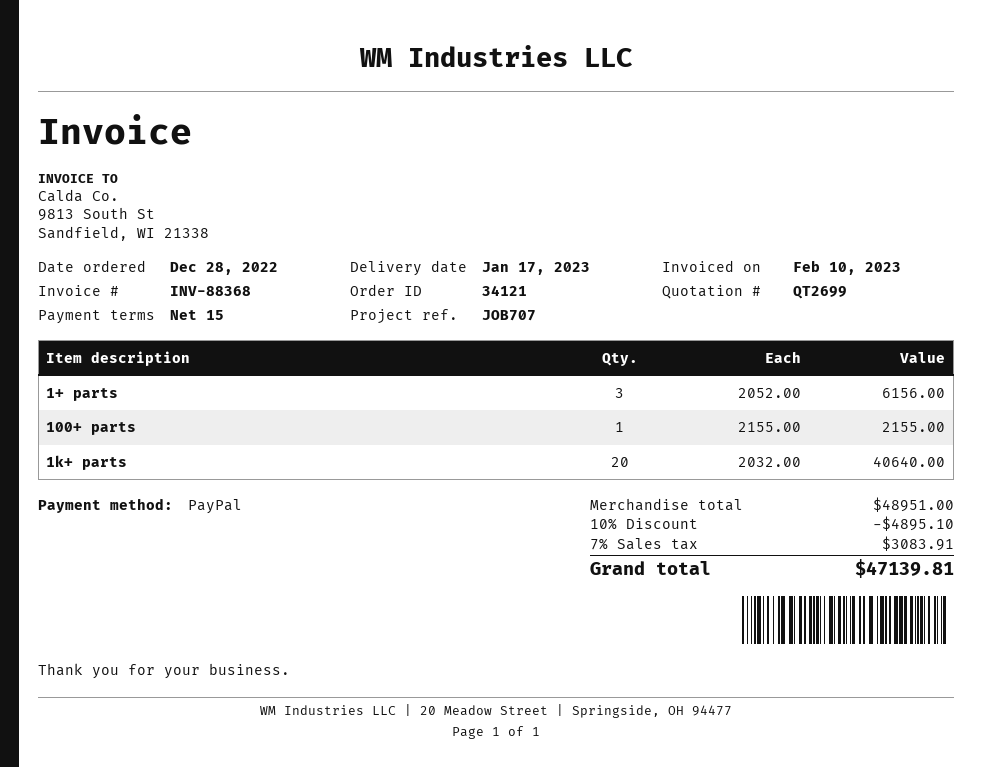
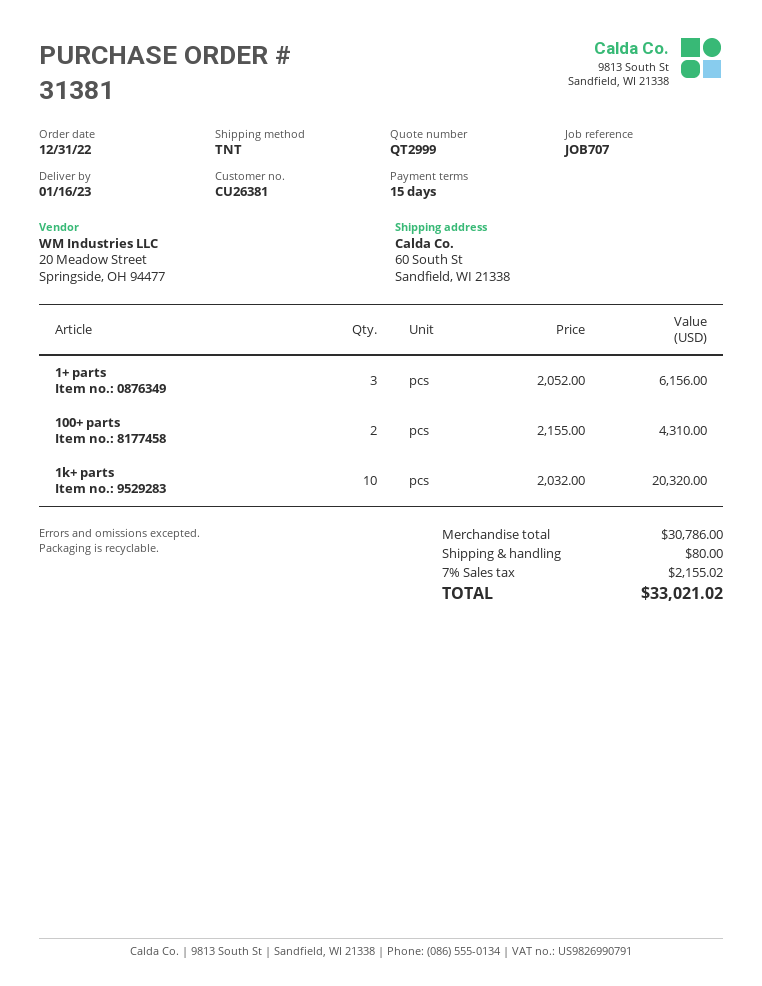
quote number: QT2699 -> QT2999
order number: 34121 -> 31381
order date: 2022-12-28 -> 2022-12-31
delivery date: 2023-01-17 -> 2023-01-16
100+ parts: 1 x 2155.00 = 2155.00 -> 2 x 2155.00 = 4310.00
1k+ parts: 20 x 2032.00 = 40640.00 -> 10 x 2032.00 = 20320.00
subtotal: 48951.00 -> 30786.00
discount: 10% = 4895.10 -> none
shipping: none -> 80.00
tax: 7% = 3083.91 -> 7% = 2155.02
total: 47139.81 -> 33021.02

